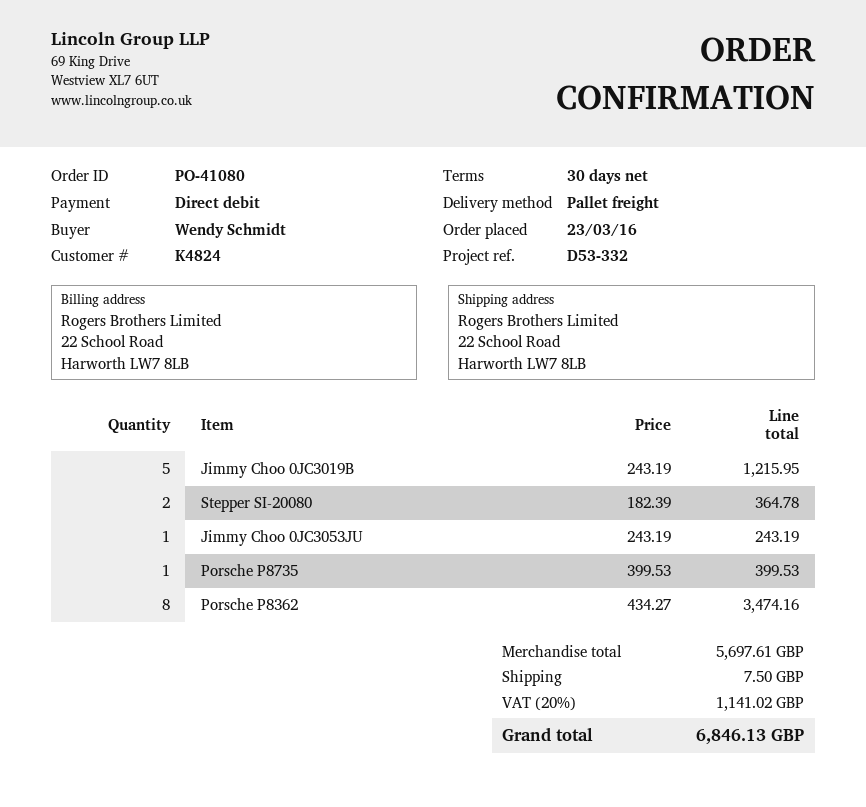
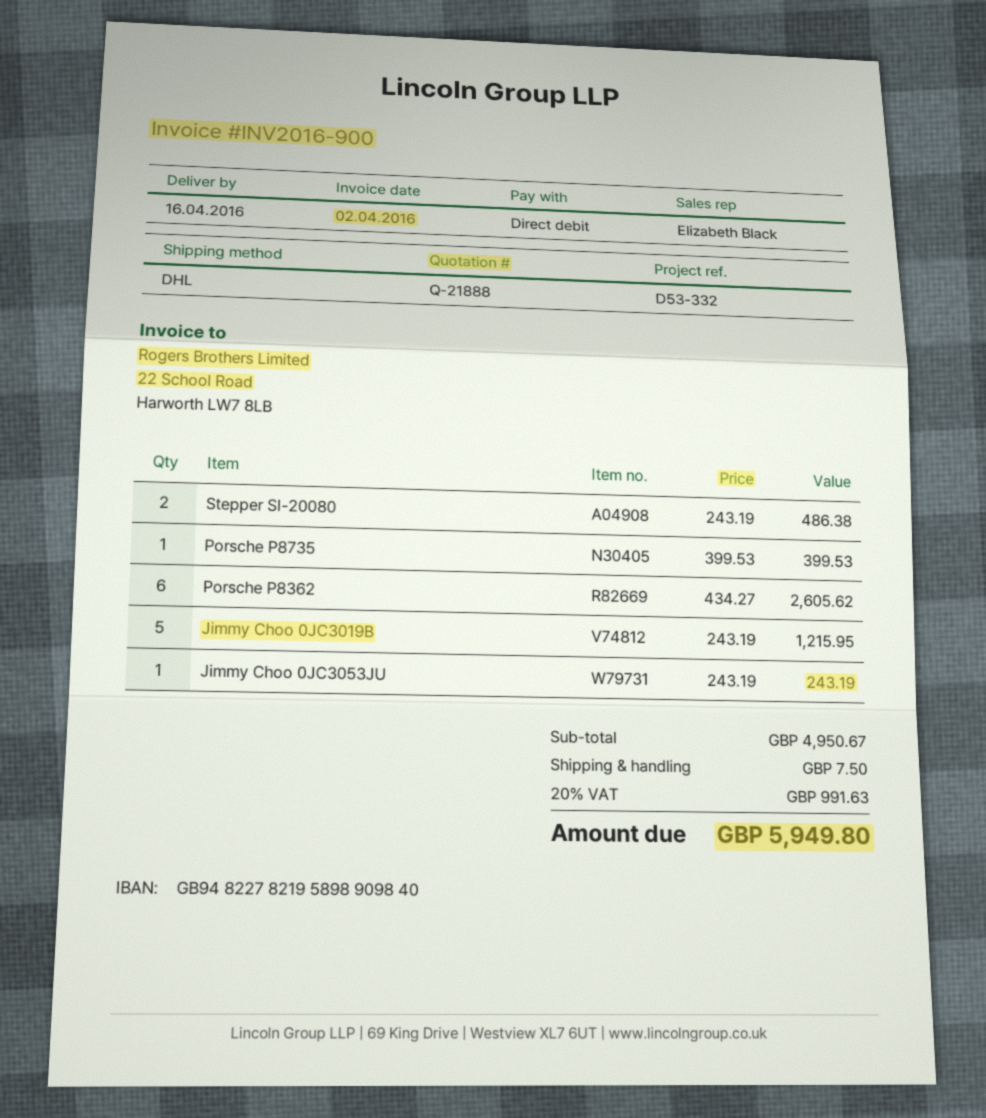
shipping method: pallet freight -> DHL
Stepper SI-20080: 2 x 182.39 = 364.78 -> 2 x 243.19 = 486.38
Porsche P8362: 8 x 434.27 = 3474.16 -> 6 x 434.27 = 2605.62
subtotal: 5697.61 -> 4950.67
tax: 20% = 1141.02 -> 20% = 991.63
total: 6846.13 -> 5949.80

